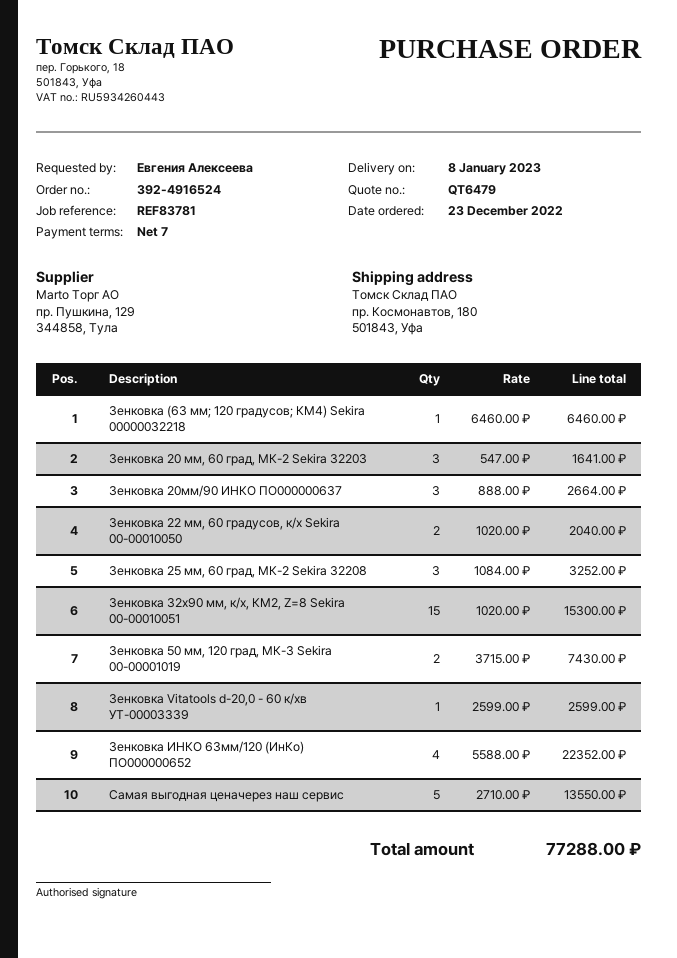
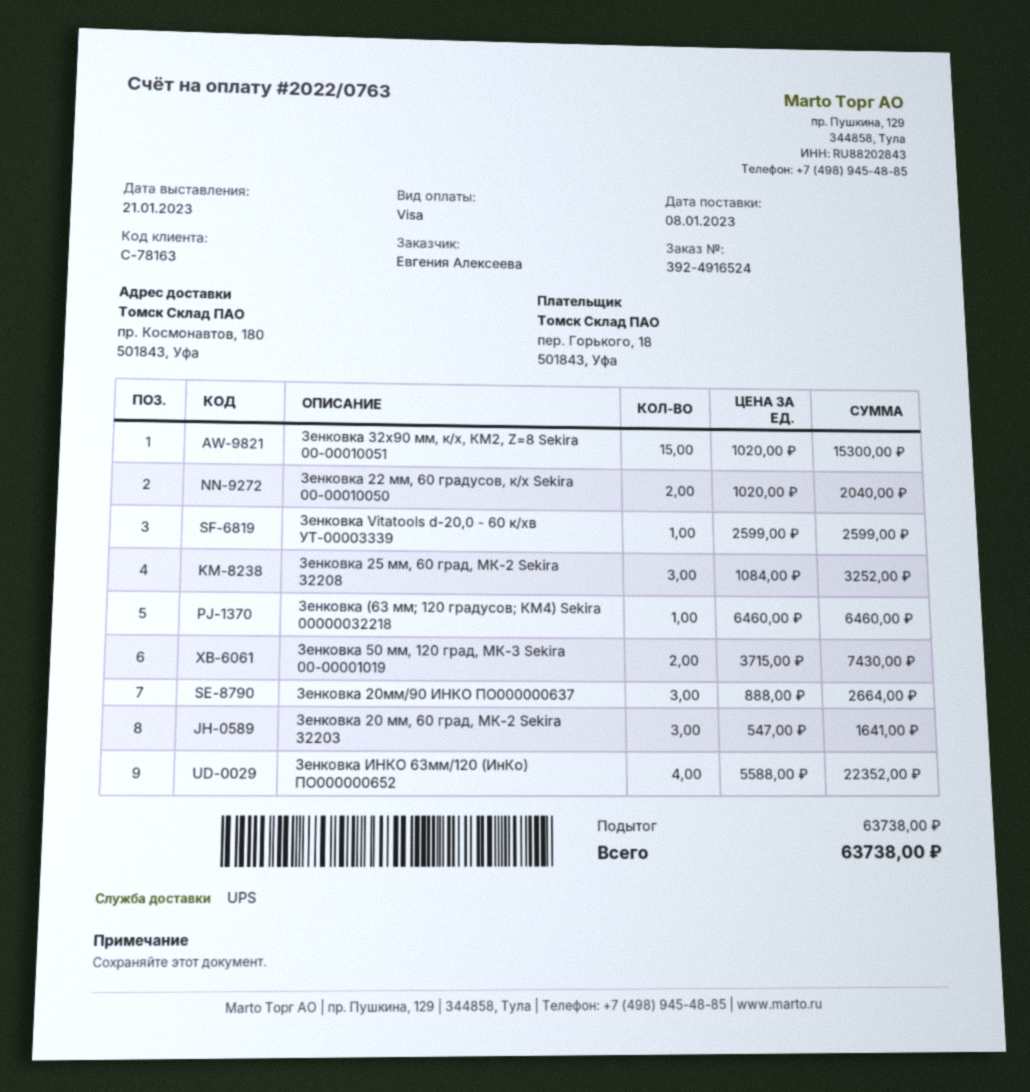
Самая выгодная ценачерез наш сервис: 5 x 2710.00 = 13550.00 -> none
total: 77288.00 -> 63738.00

